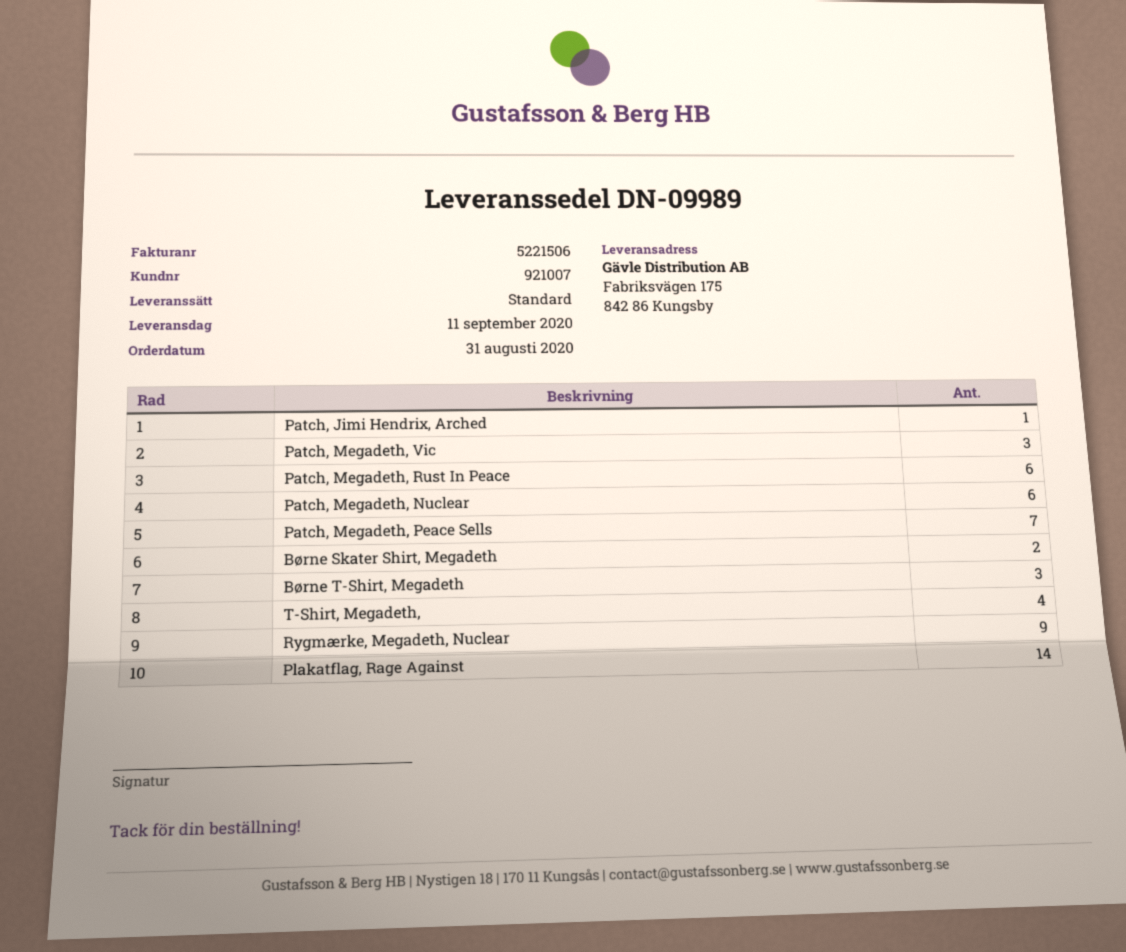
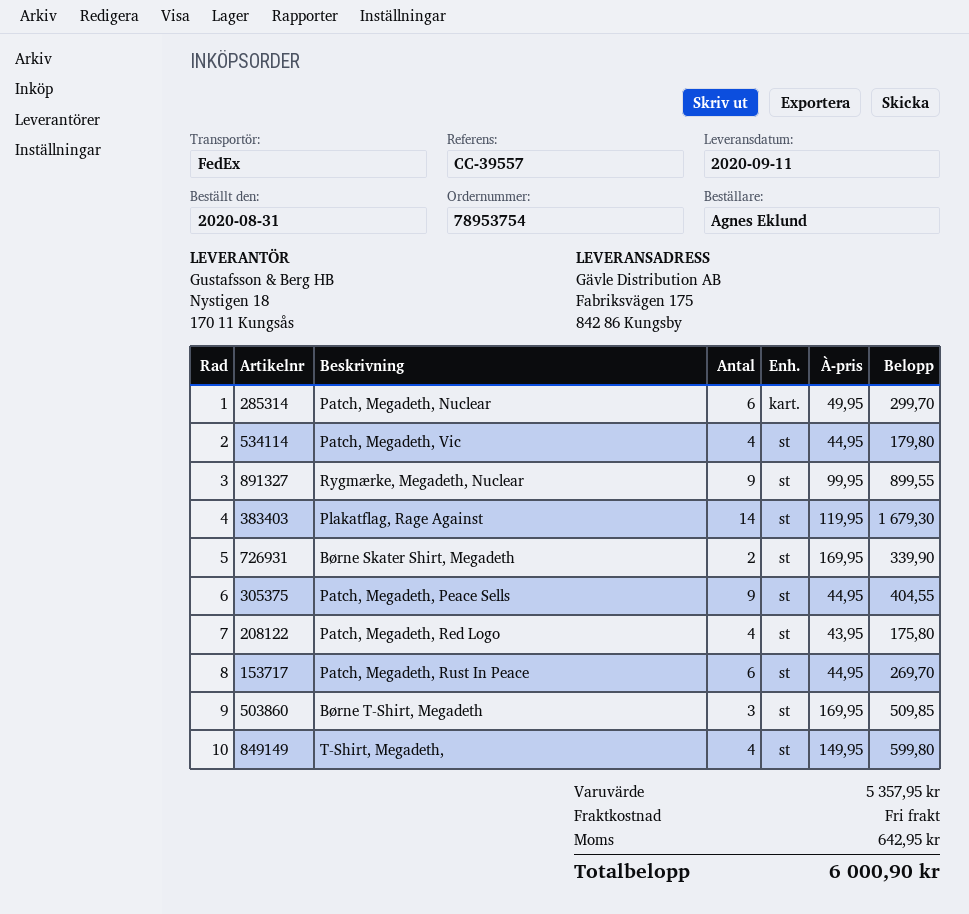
shipping method: standard -> FedEx
Patch, Jimi Hendrix, Arched: 1 -> none
Patch, Megadeth, Vic: 3 -> 4
Patch, Megadeth, Peace Sells: 7 -> 9
Patch, Megadeth, Red Logo: none -> 4

